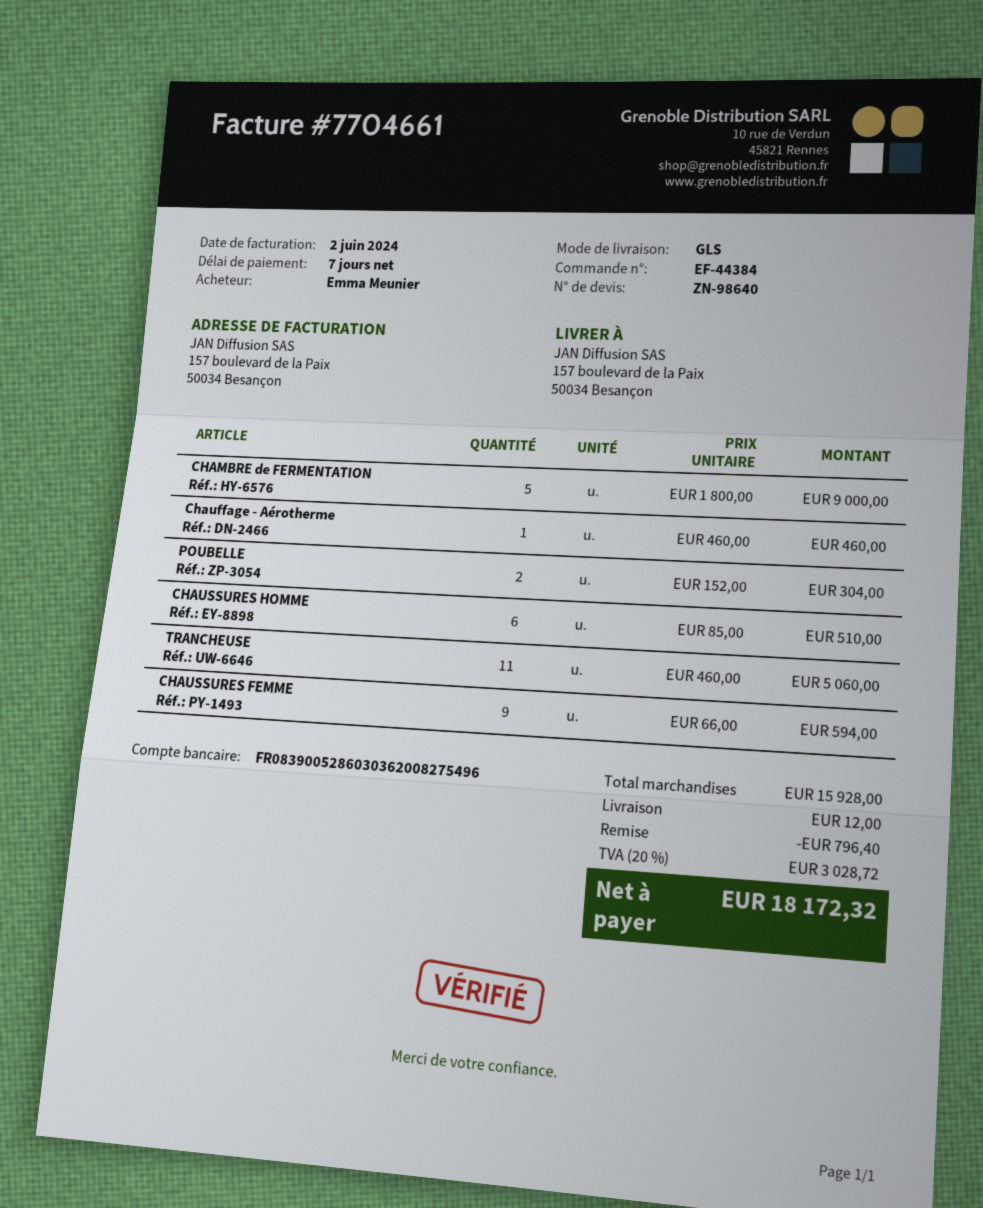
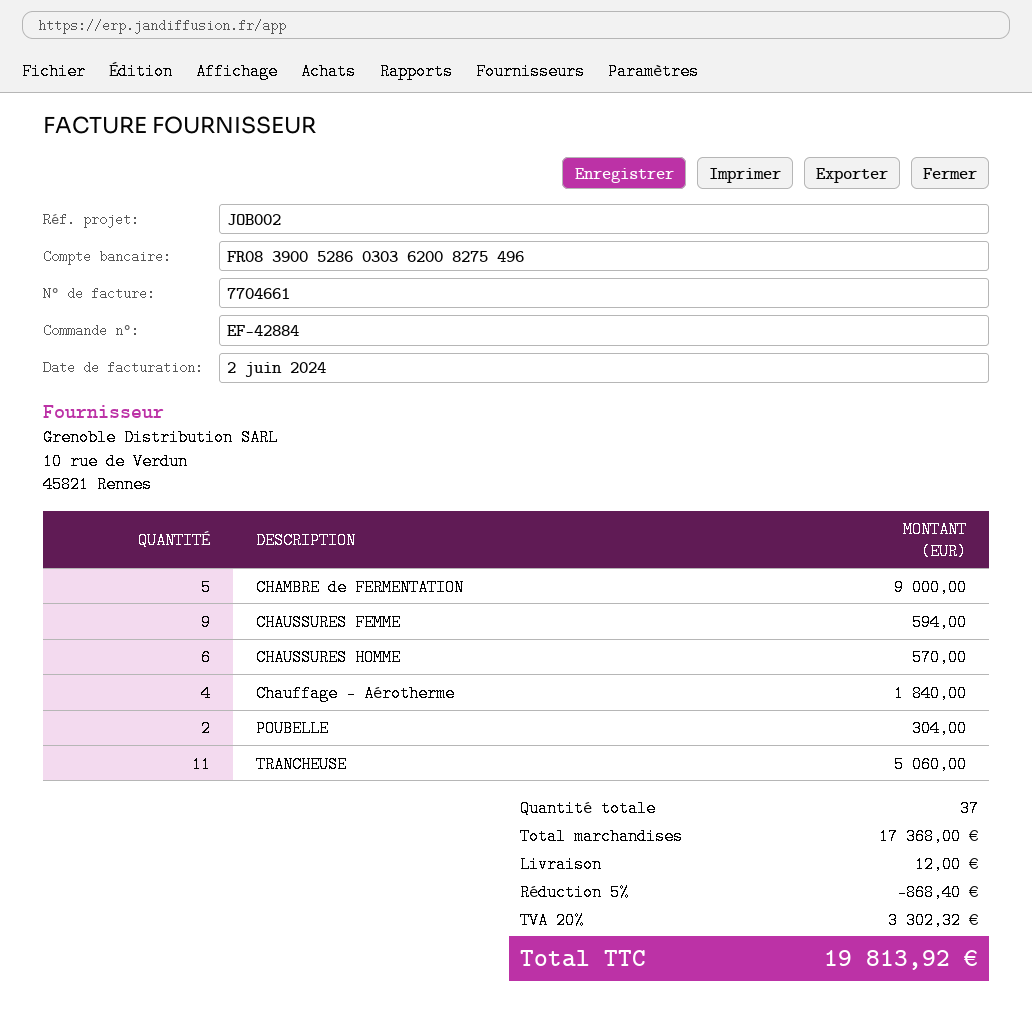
order number: EF-44384 -> EF-42884
Chauffage - Aérotherme: 1 for 460.00 -> 4 for 1840.00
CHAUSSURES HOMME: 6 for 510.00 -> 6 for 570.00
subtotal: 15928.00 -> 17368.00
discount: 796.40 -> 868.40
tax: 20% = 3028.72 -> 20% = 3302.32
total: 18172.32 -> 19813.92

